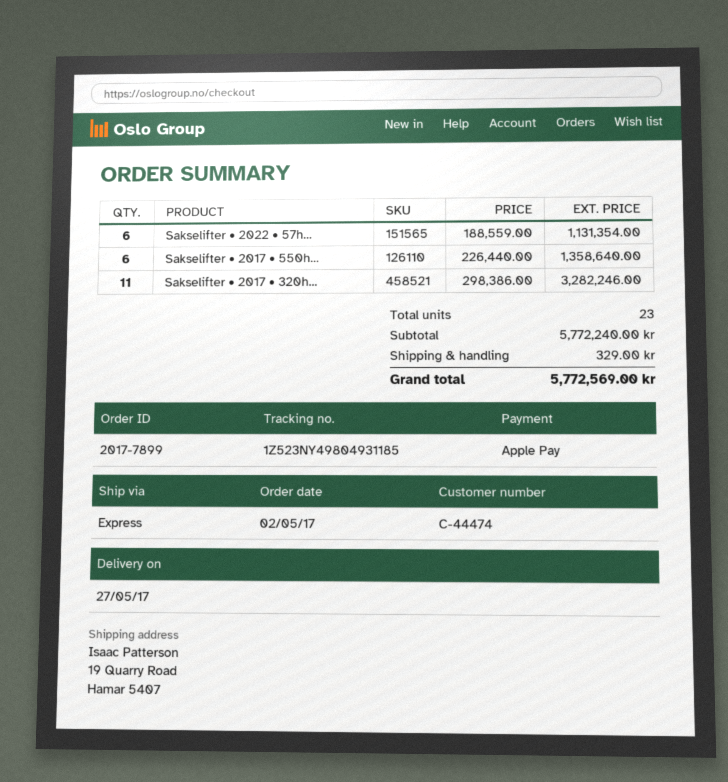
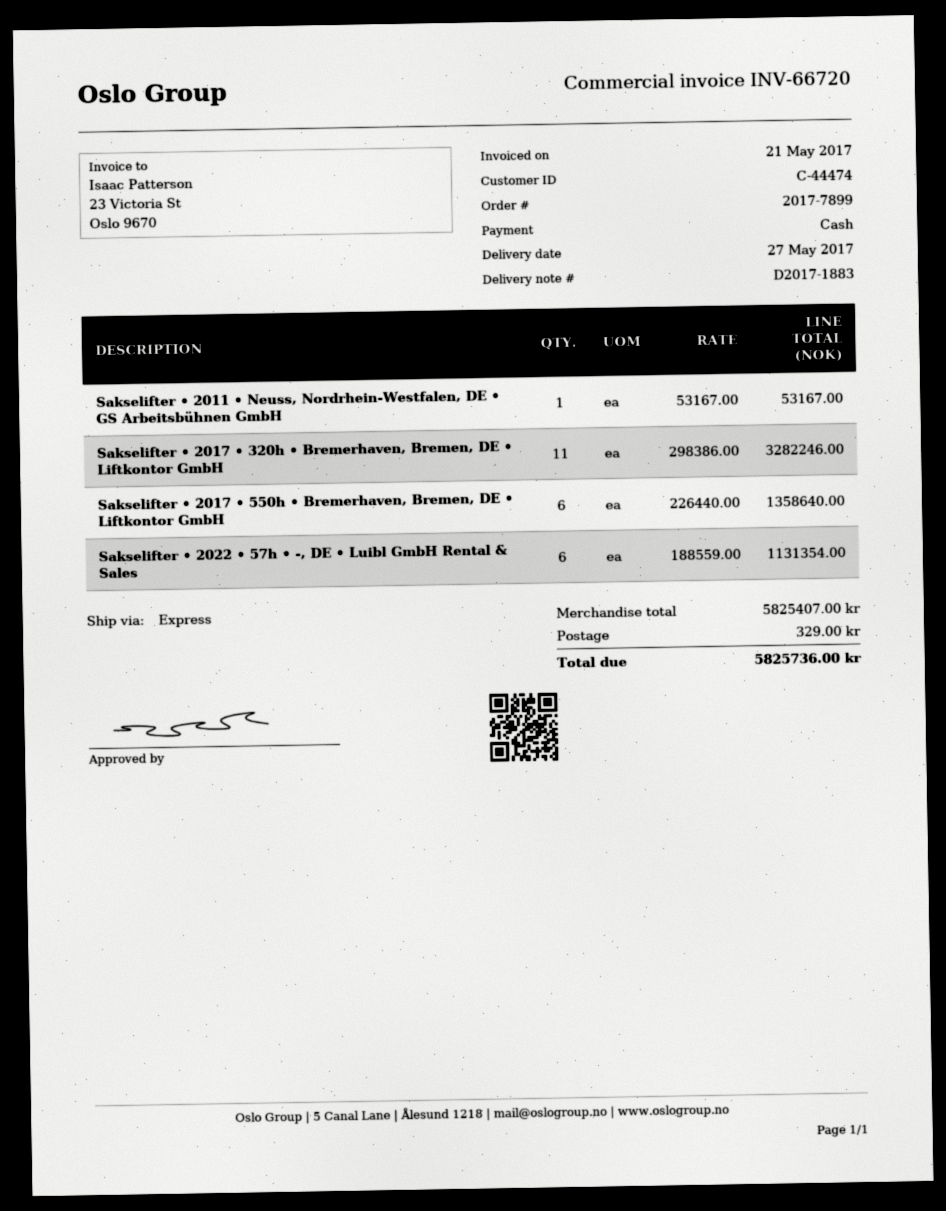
payment method: Apple Pay -> cash
Sakselifter • 2011 • Neuss, Nordrhein-Westfalen, DE • GS Arbeitsbühnen GmbH: none -> 1 x 53167.00 = 53167.00
subtotal: 5772240.00 -> 5825407.00
total: 5772569.00 -> 5825736.00

